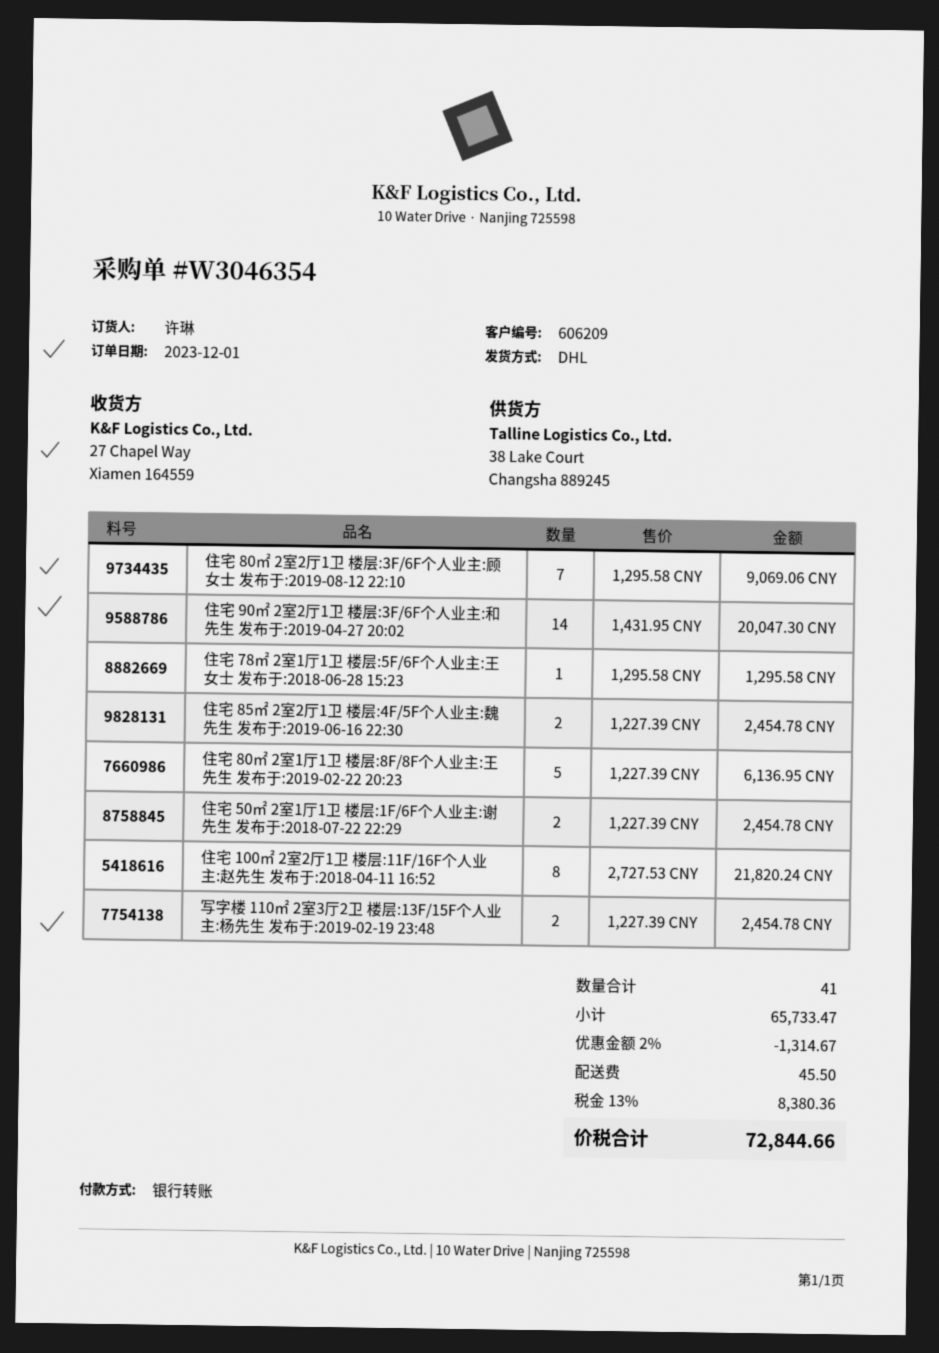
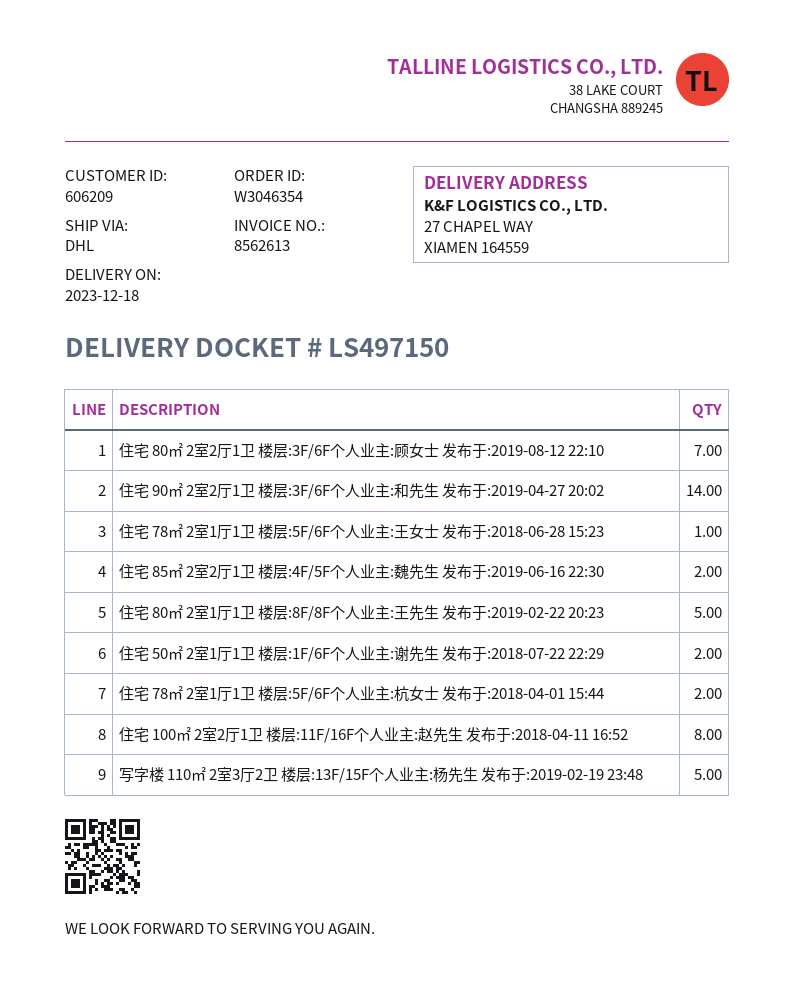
写字楼 110㎡ 2室3厅2卫 楼层:13F/15F个人业主:杨先生 发布于:2019-02-19 23:48: 2 -> 5
住宅 78㎡ 2室1厅1卫 楼层:5F/6F个人业主:杭女士 发布于:2018-04-01 15:44: none -> 2

